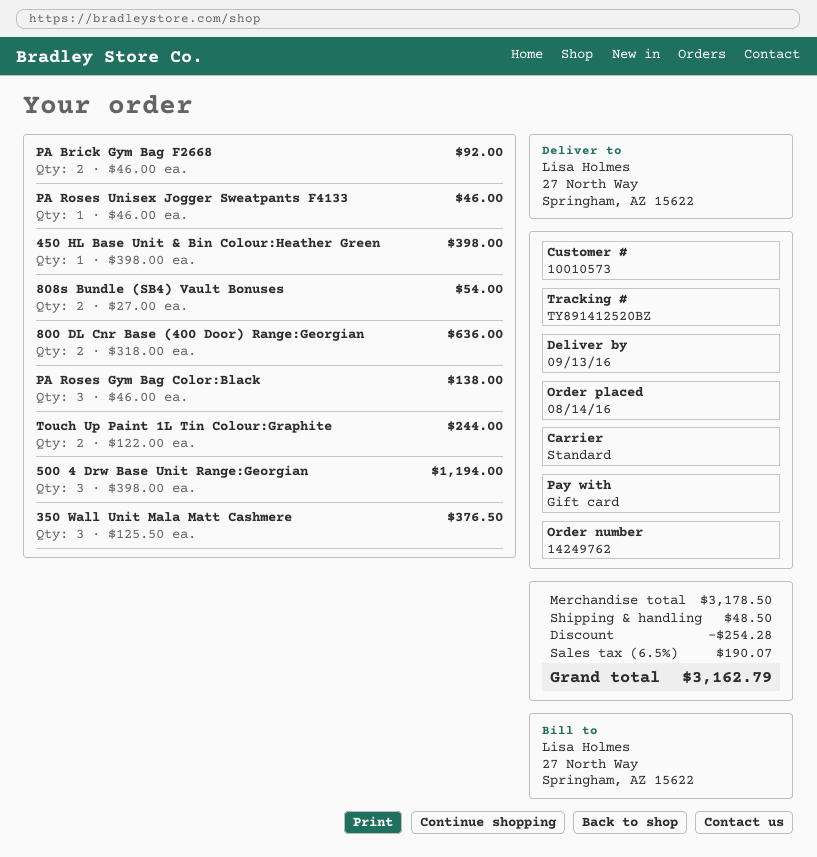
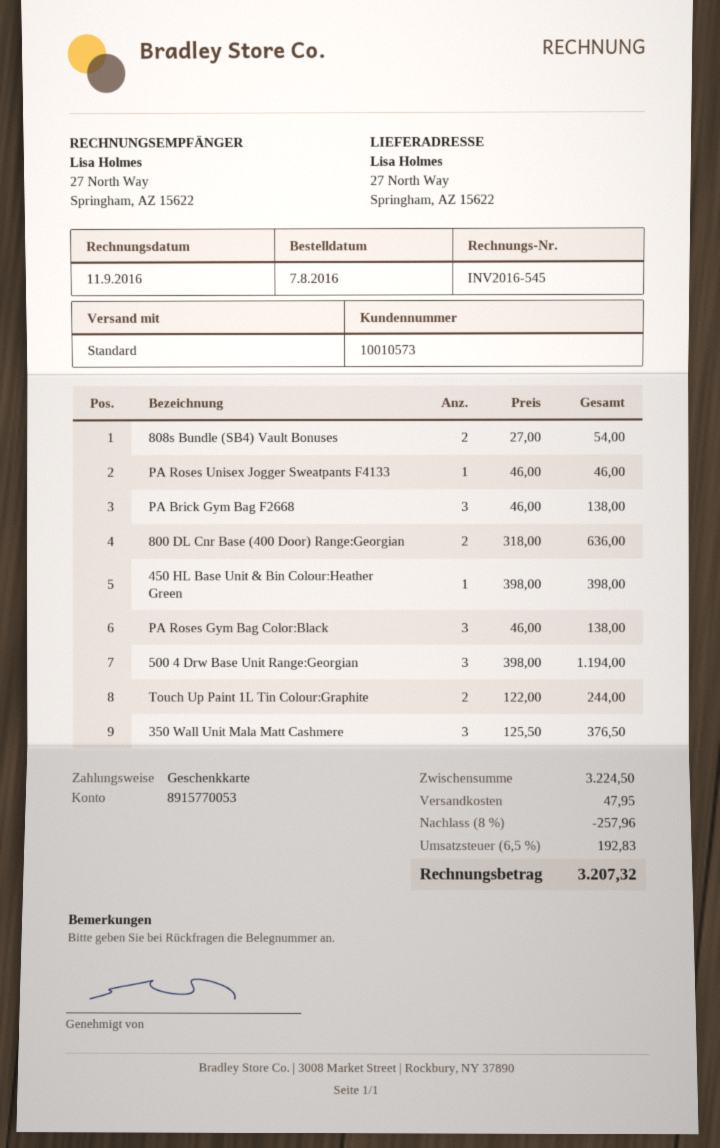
order date: 2016-08-14 -> 2016-08-07
PA Brick Gym Bag F2668: 2 x 46.00 = 92.00 -> 3 x 46.00 = 138.00
subtotal: 3178.50 -> 3224.50
discount: 254.28 -> 257.96
shipping: 48.50 -> 47.95
tax: 6.5% = 190.07 -> 6.5% = 192.83
total: 3162.79 -> 3207.32

